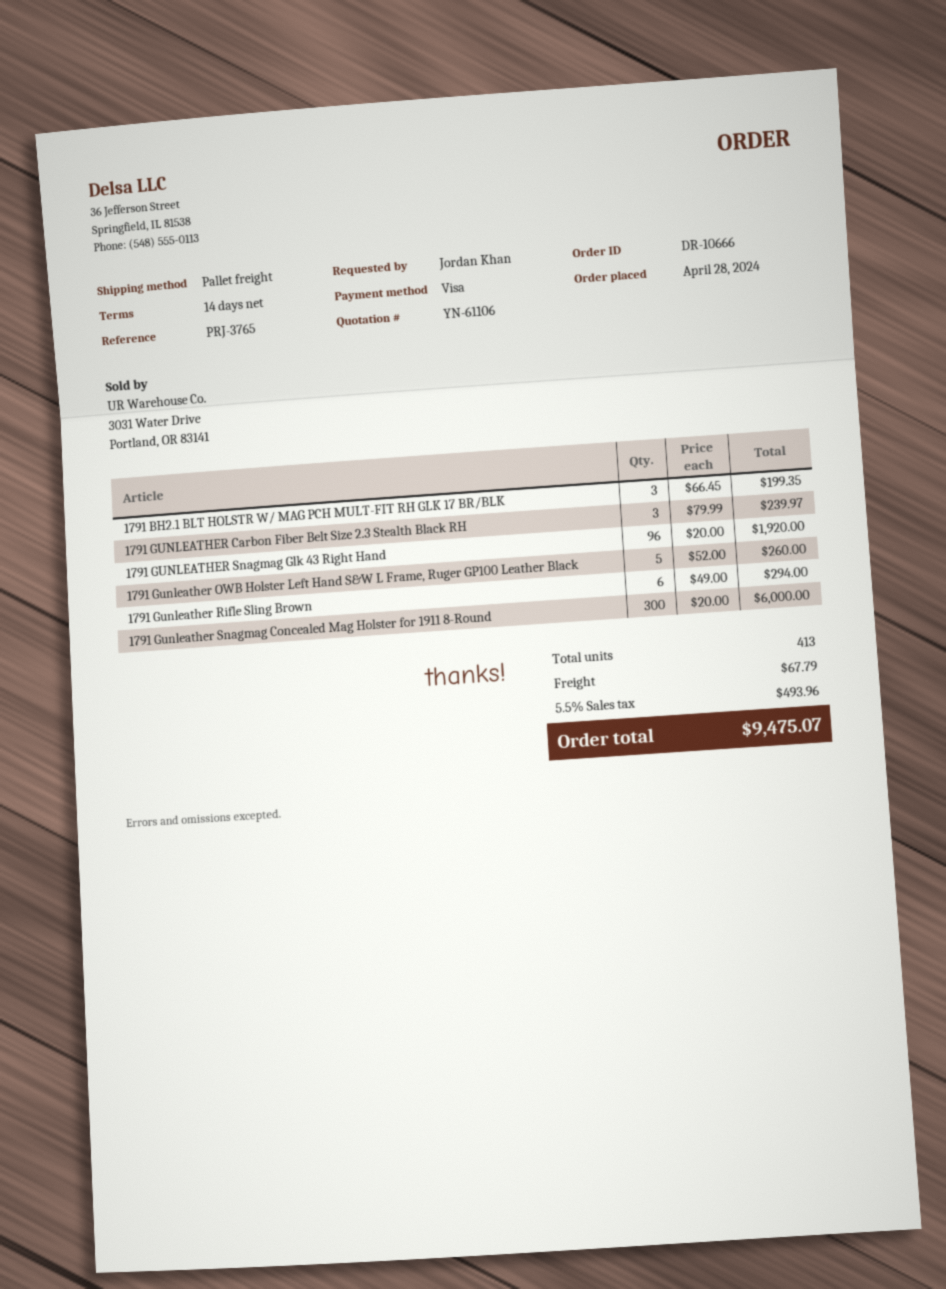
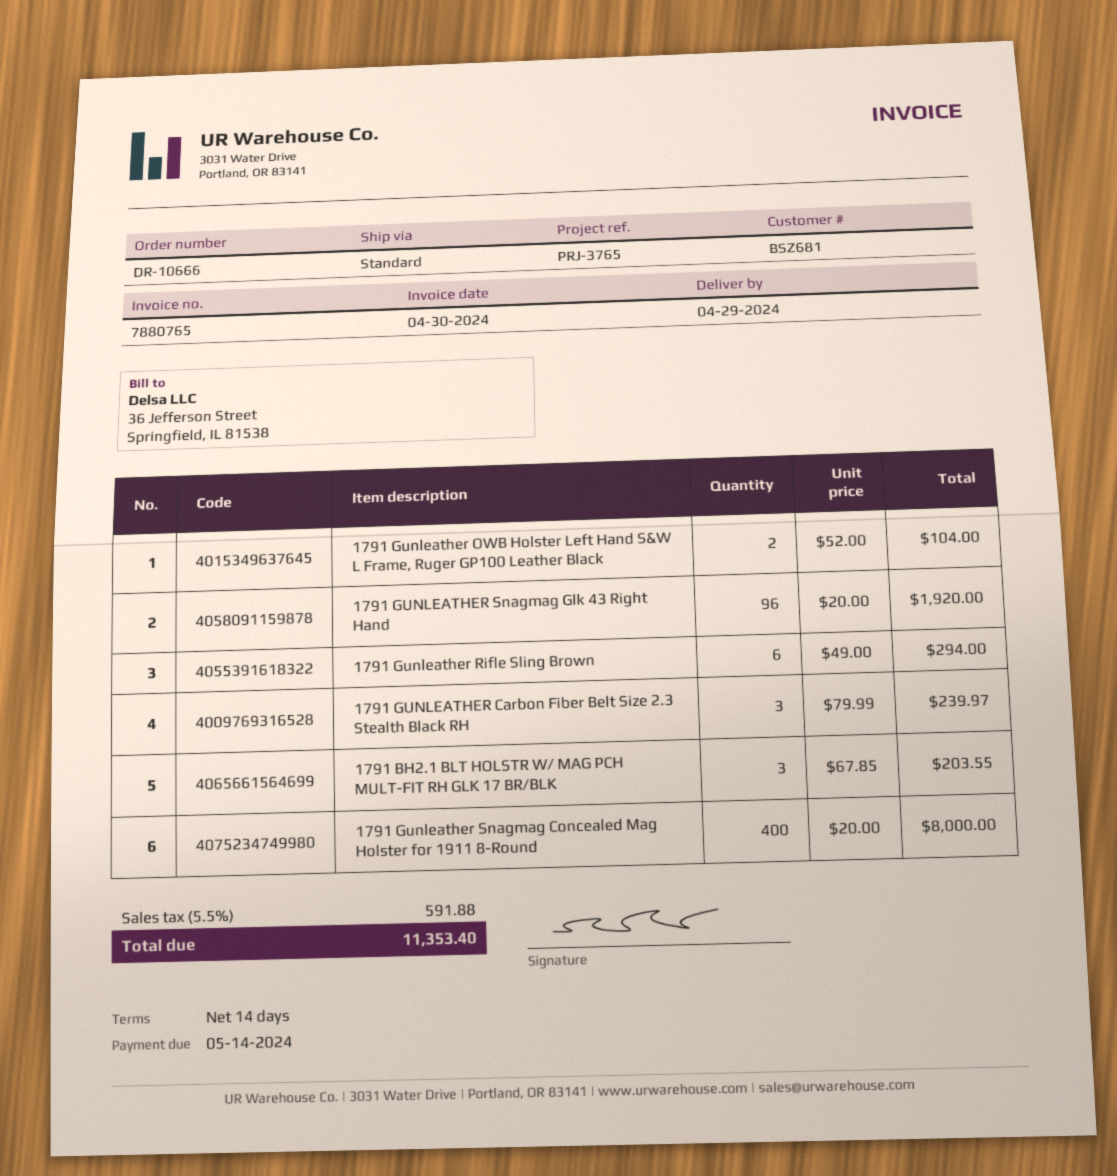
shipping method: pallet freight -> standard
1791 BH2.1 BLT HOLSTR W/ MAG PCH MULT-FIT RH GLK 17 BR/BLK: 3 x 66.45 = 199.35 -> 3 x 67.85 = 203.55
1791 Gunleather OWB Holster Left Hand S&W L Frame, Ruger GP100 Leather Black: 5 x 52.00 = 260.00 -> 2 x 52.00 = 104.00
1791 Gunleather Snagmag Concealed Mag Holster for 1911 8-Round: 300 x 20.00 = 6000.00 -> 400 x 20.00 = 8000.00
shipping: 67.79 -> none
tax: 5.5% = 493.96 -> 5.5% = 591.88
total: 9475.07 -> 11353.40

